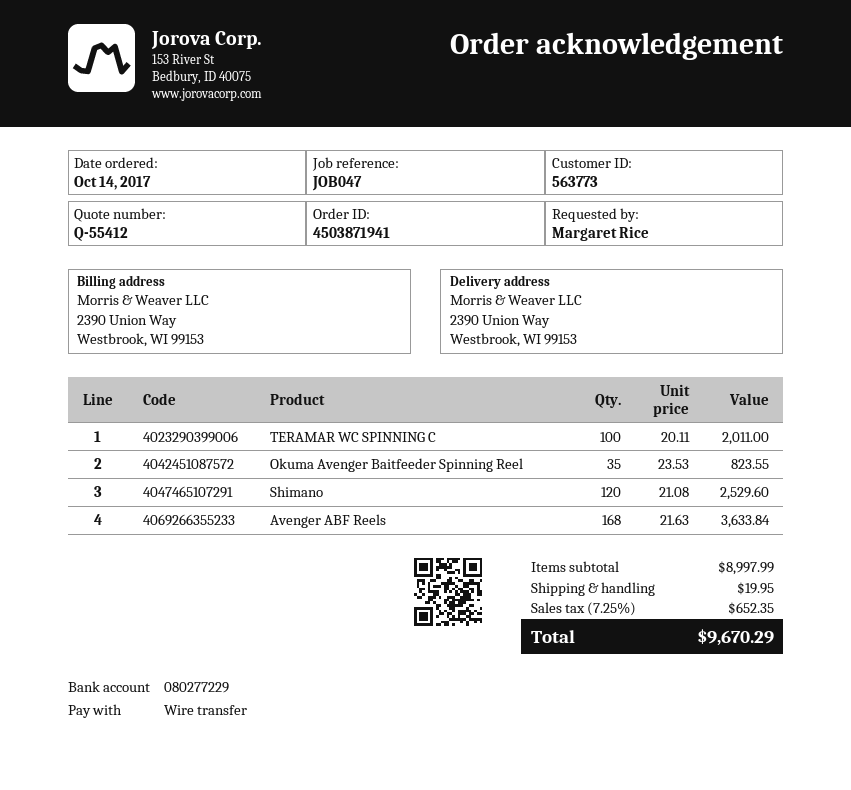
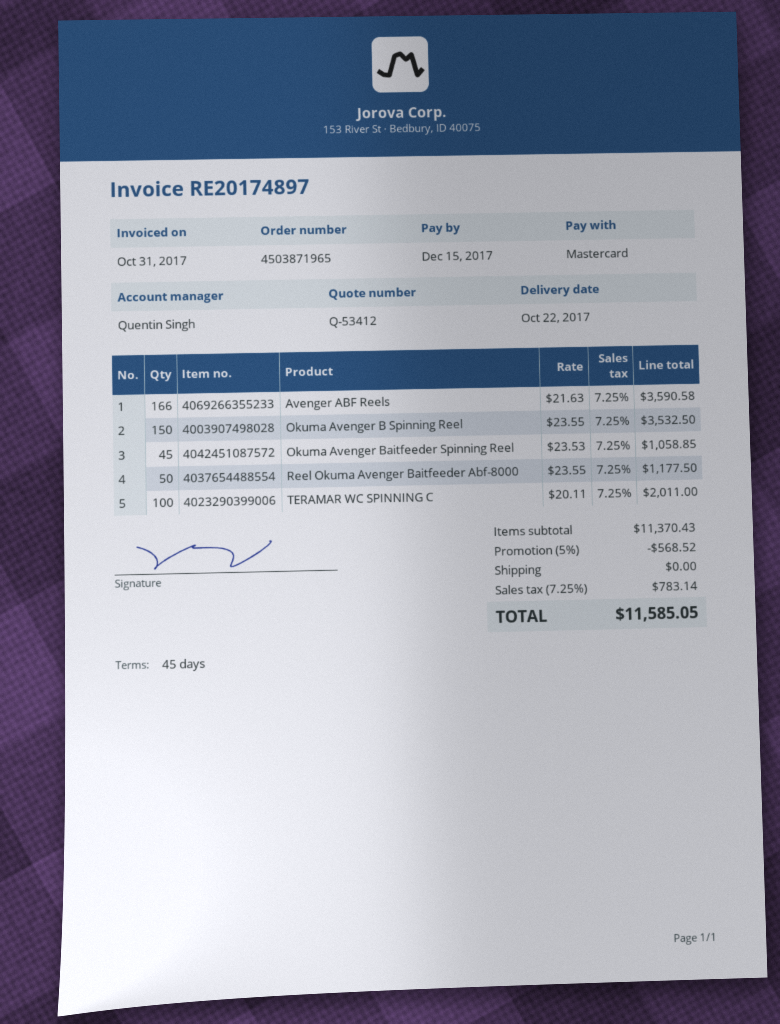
quote number: Q-55412 -> Q-53412
order number: 4503871941 -> 4503871965
payment method: bank transfer -> Mastercard
Okuma Avenger Baitfeeder Spinning Reel: 35 x 23.53 = 823.55 -> 45 x 23.53 = 1058.85
Shimano: 120 x 21.08 = 2529.60 -> none
Avenger ABF Reels: 168 x 21.63 = 3633.84 -> 166 x 21.63 = 3590.58
Okuma Avenger B Spinning Reel: none -> 150 x 23.55 = 3532.50
Reel Okuma Avenger Baitfeeder Abf-8000: none -> 50 x 23.55 = 1177.50
subtotal: 8997.99 -> 11370.43
discount: none -> 5% = 568.52
shipping: 19.95 -> 0.00
tax: 7.25% = 652.35 -> 7.25% = 783.14
total: 9670.29 -> 11585.05

